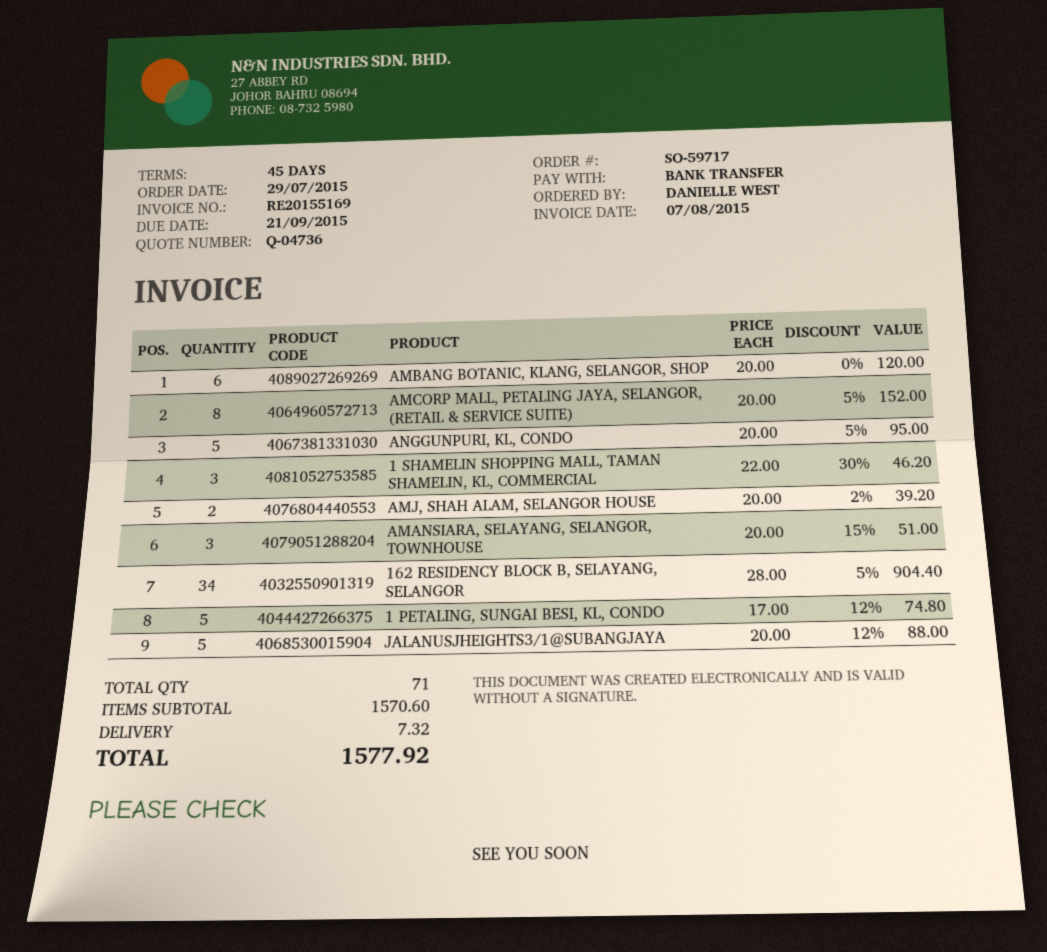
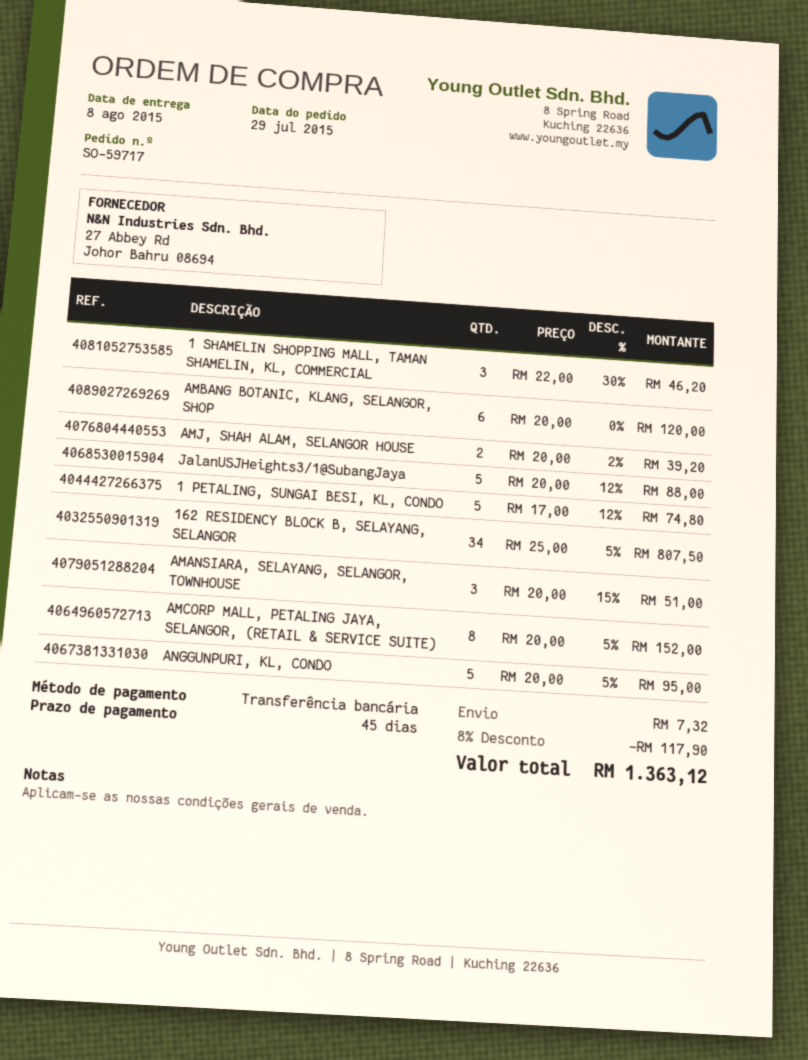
162 RESIDENCY BLOCK B, SELAYANG, SELANGOR: 34 x 28.00 - 5% = 904.40 -> 34 x 25.00 - 5% = 807.50
discount: none -> 8% = 117.90
total: 1577.92 -> 1363.12

